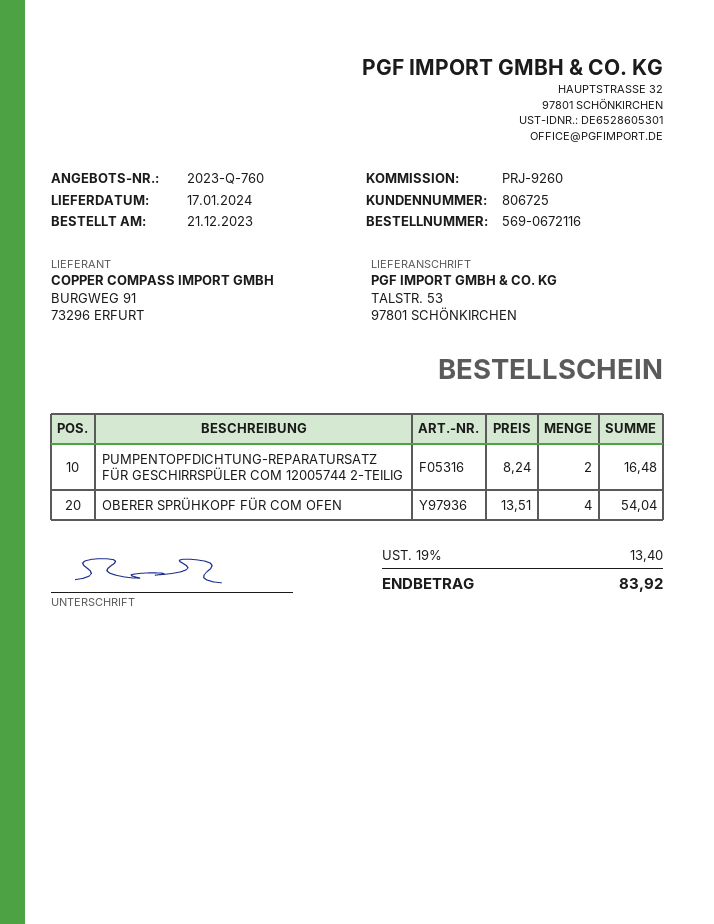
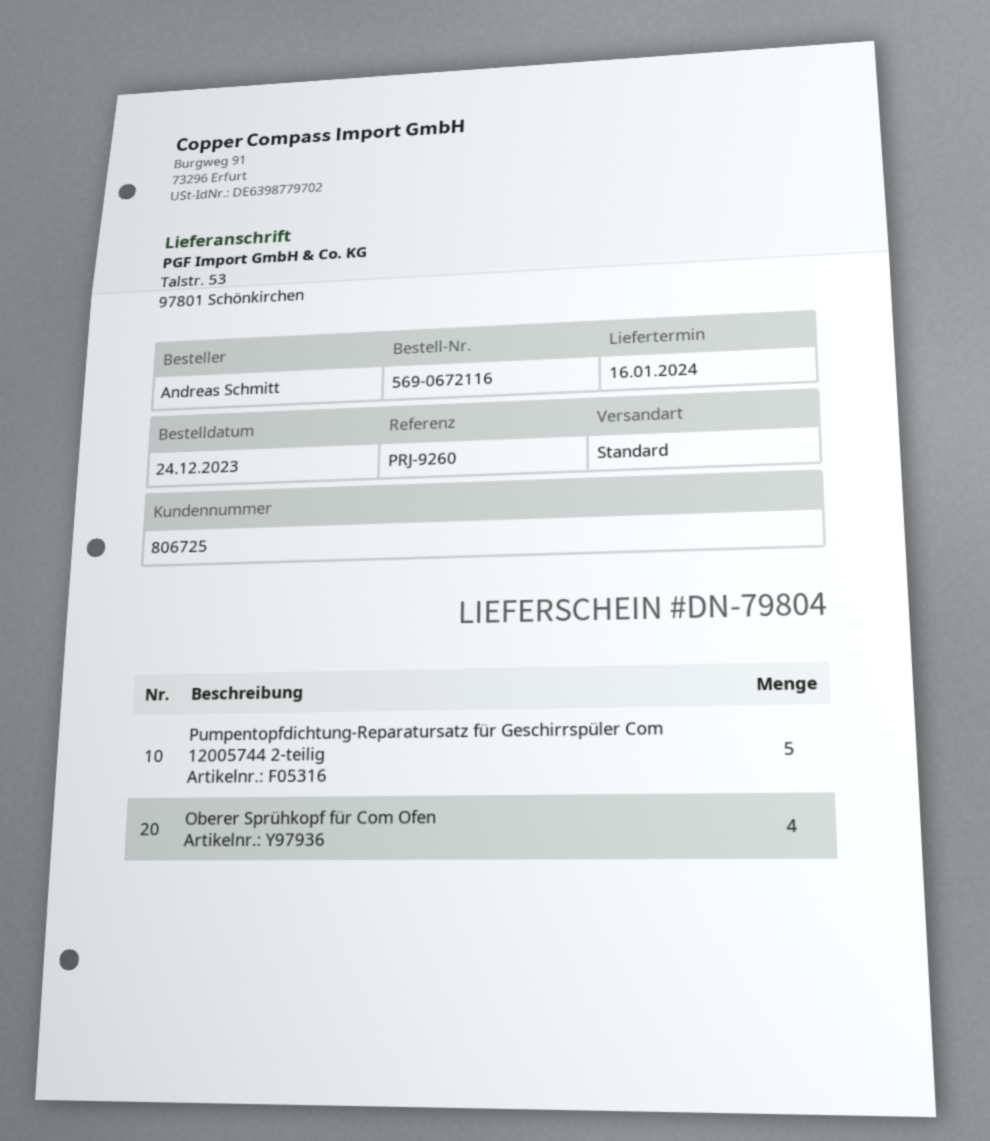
order date: 2023-12-21 -> 2023-12-24
delivery date: 2024-01-17 -> 2024-01-16
PUMPENTOPFDICHTUNG-REPARATURSATZ FÜR GESCHIRRSPÜLER COM 12005744 2-TEILIG: 2 -> 5

